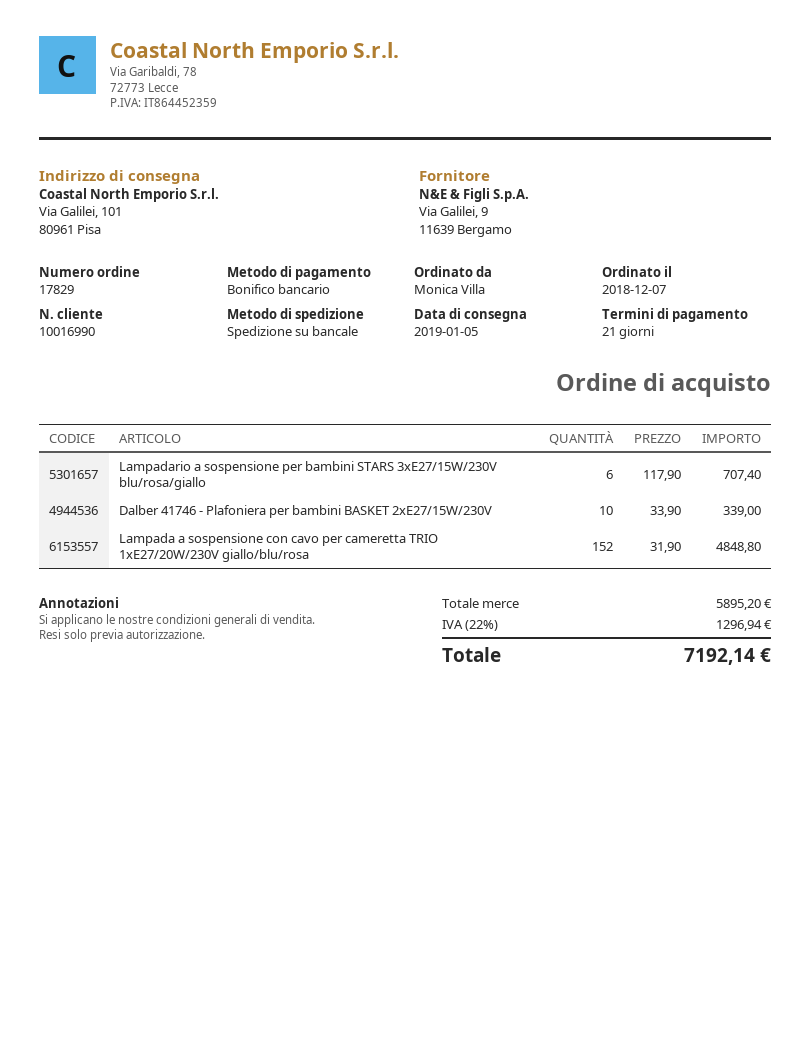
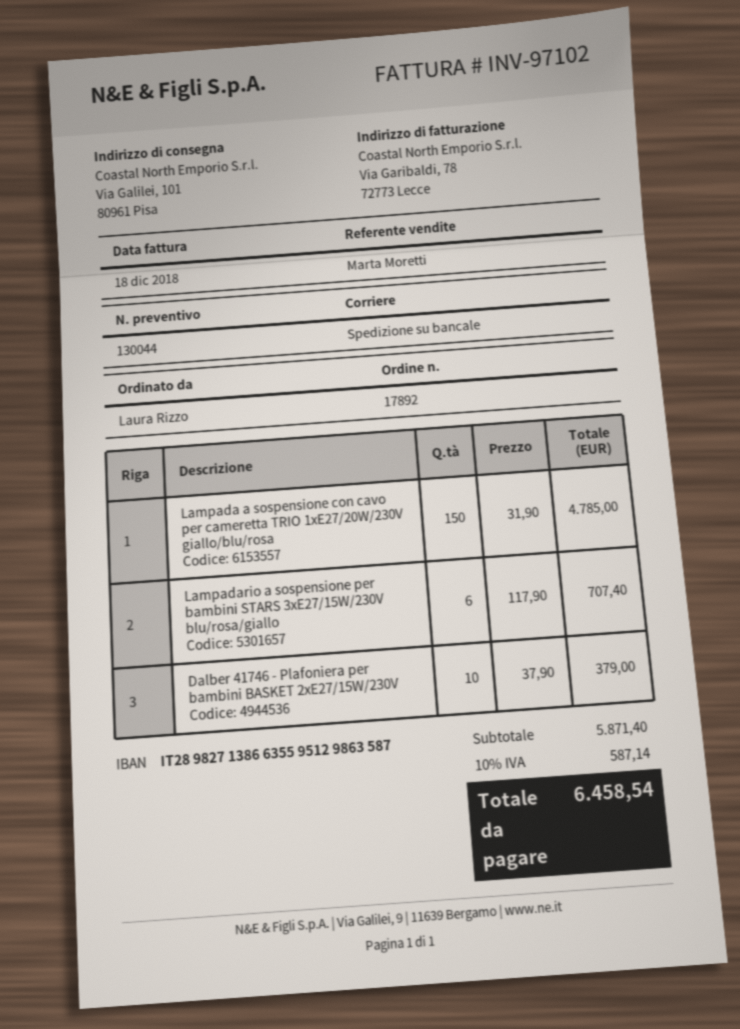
order number: 17829 -> 17892
ordered by: Monica Villa -> Laura Rizzo
Dalber 41746 - Plafoniera per bambini BASKET 2xE27/15W/230V: 10 x 33.90 = 339.00 -> 10 x 37.90 = 379.00
Lampada a sospensione con cavo per cameretta TRIO 1xE27/20W/230V giallo/blu/rosa: 152 x 31.90 = 4848.80 -> 150 x 31.90 = 4785.00
subtotal: 5895.20 -> 5871.40
tax: 22% = 1296.94 -> 10% = 587.14
total: 7192.14 -> 6458.54

